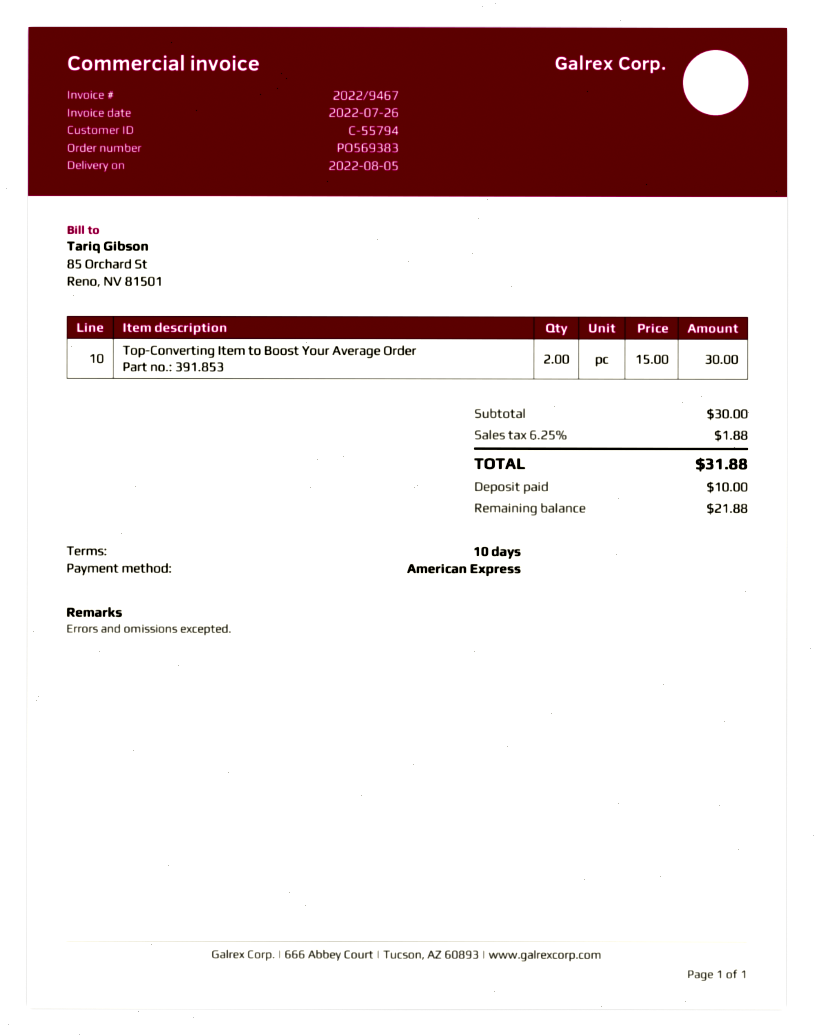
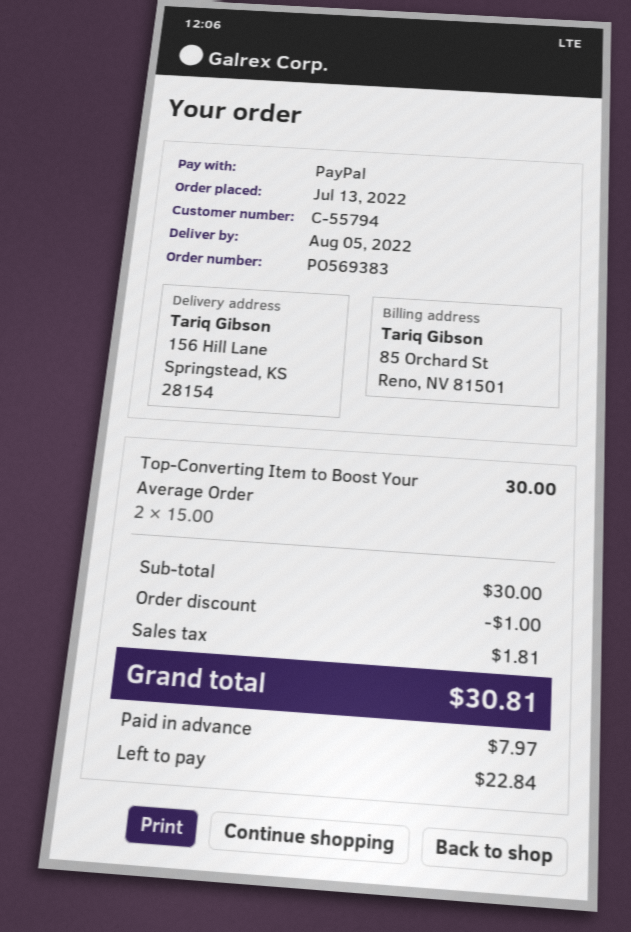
payment method: American Express -> PayPal
discount: none -> 1.00
tax: 1.88 -> 1.81
total: 31.88 -> 30.81
deposit: 10.00 -> 7.97
balance: 21.88 -> 22.84

